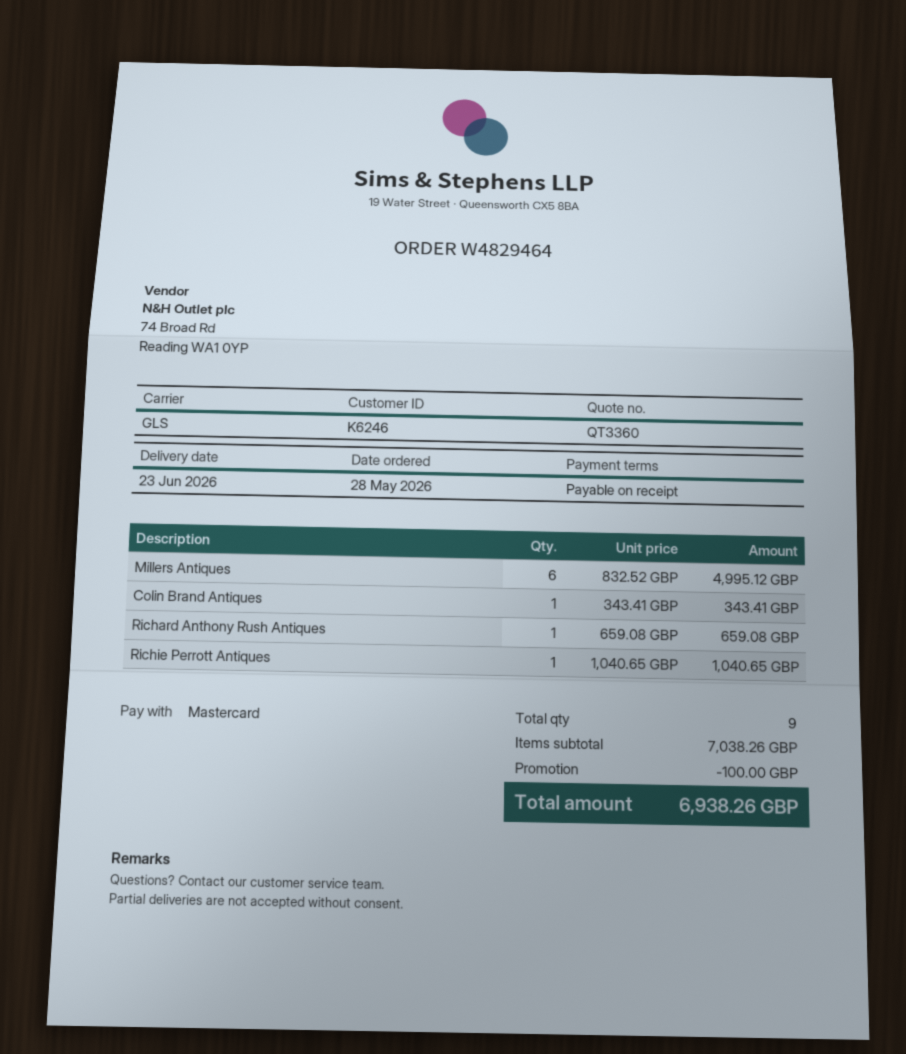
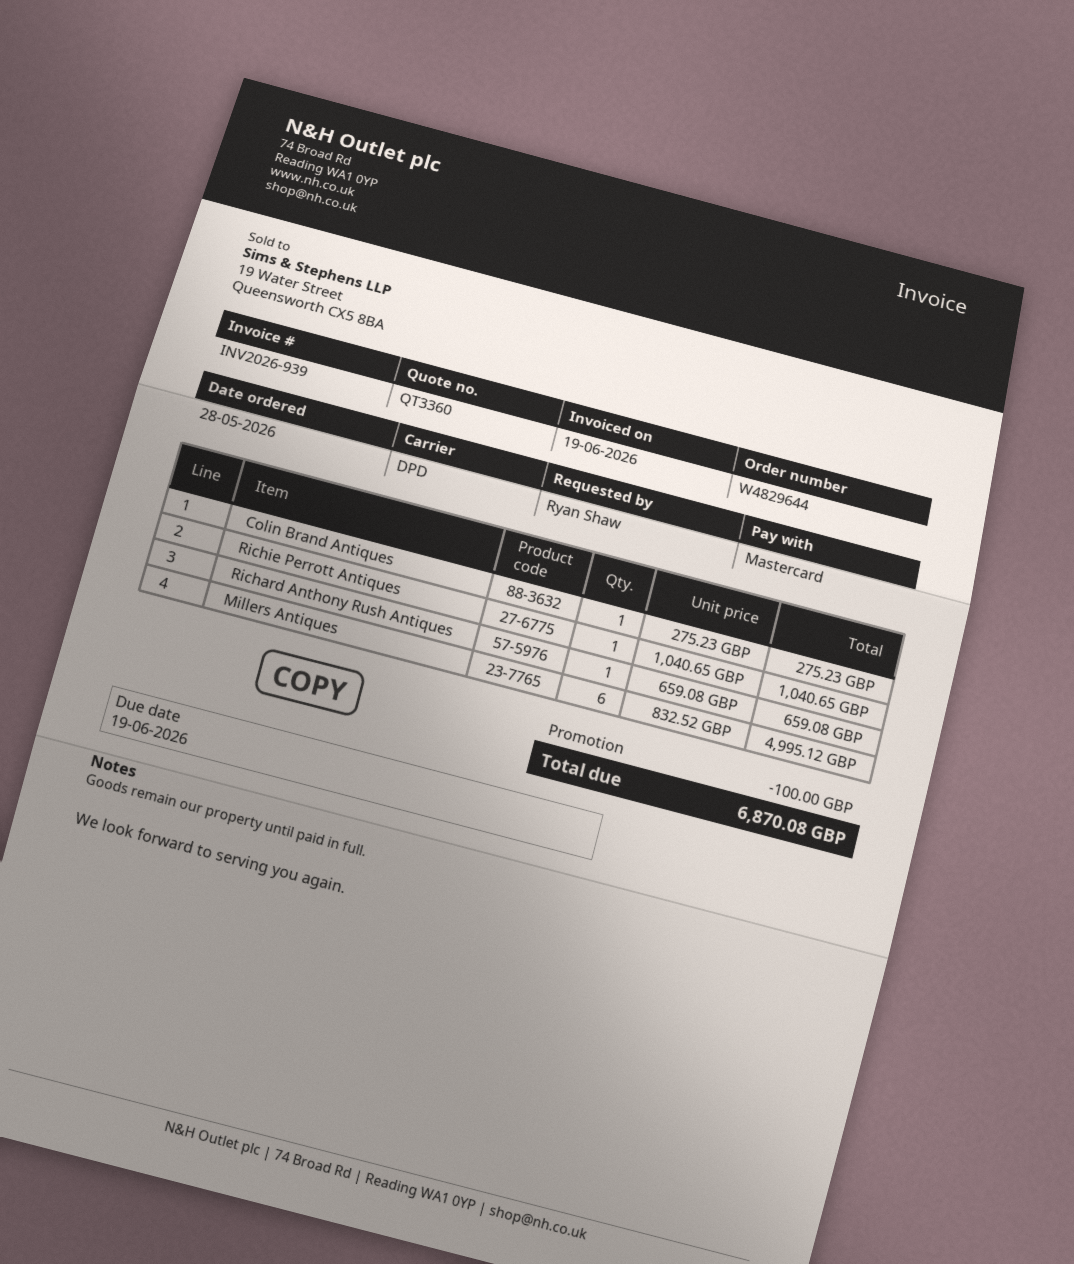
order number: W4829464 -> W4829644
shipping method: GLS -> DPD
Colin Brand Antiques: 1 x 343.41 = 343.41 -> 1 x 275.23 = 275.23
total: 6938.26 -> 6870.08

